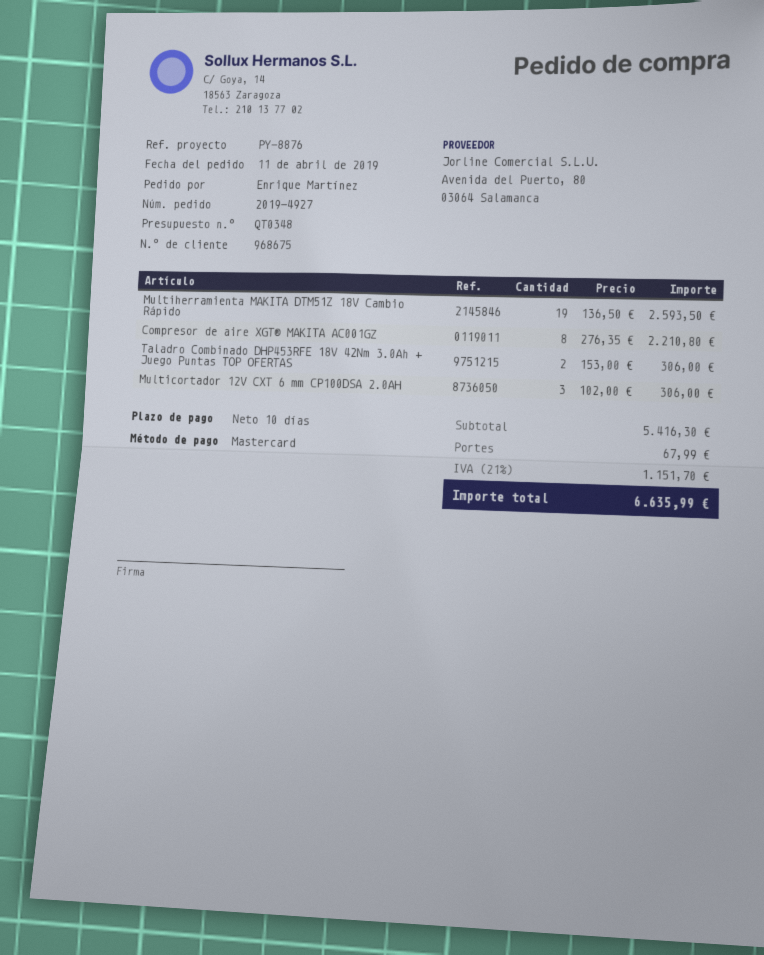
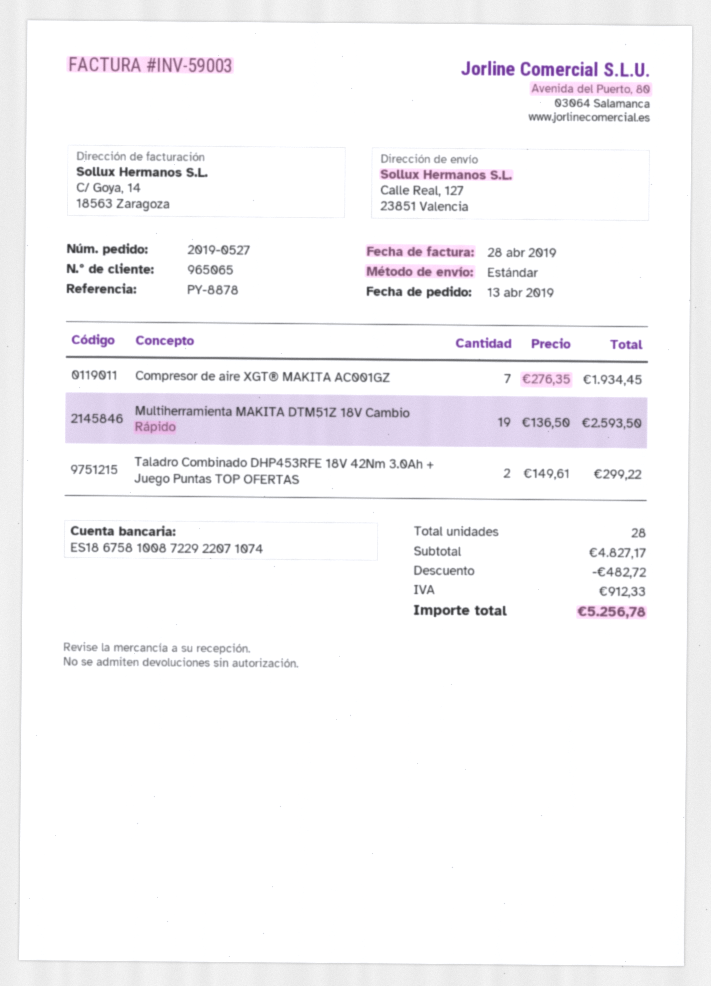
order number: 2019-4927 -> 2019-0527
order date: 2019-04-11 -> 2019-04-13
customer number: 968675 -> 965065
reference: PY-8876 -> PY-8878
Compresor de aire XGT® MAKITA AC001GZ: 8 x 276.35 = 2210.80 -> 7 x 276.35 = 1934.45
Taladro Combinado DHP453RFE 18V 42Nm 3.0Ah + Juego Puntas TOP OFERTAS: 2 x 153.00 = 306.00 -> 2 x 149.61 = 299.22
Multicortador 12V CXT 6 mm CP100DSA 2.0AH: 3 x 102.00 = 306.00 -> none
subtotal: 5416.30 -> 4827.17
discount: none -> 482.72
shipping: 67.99 -> none
tax: 1151.70 -> 912.33
total: 6635.99 -> 5256.78

